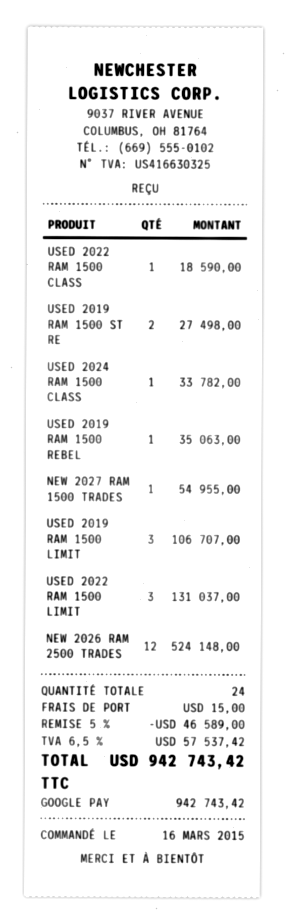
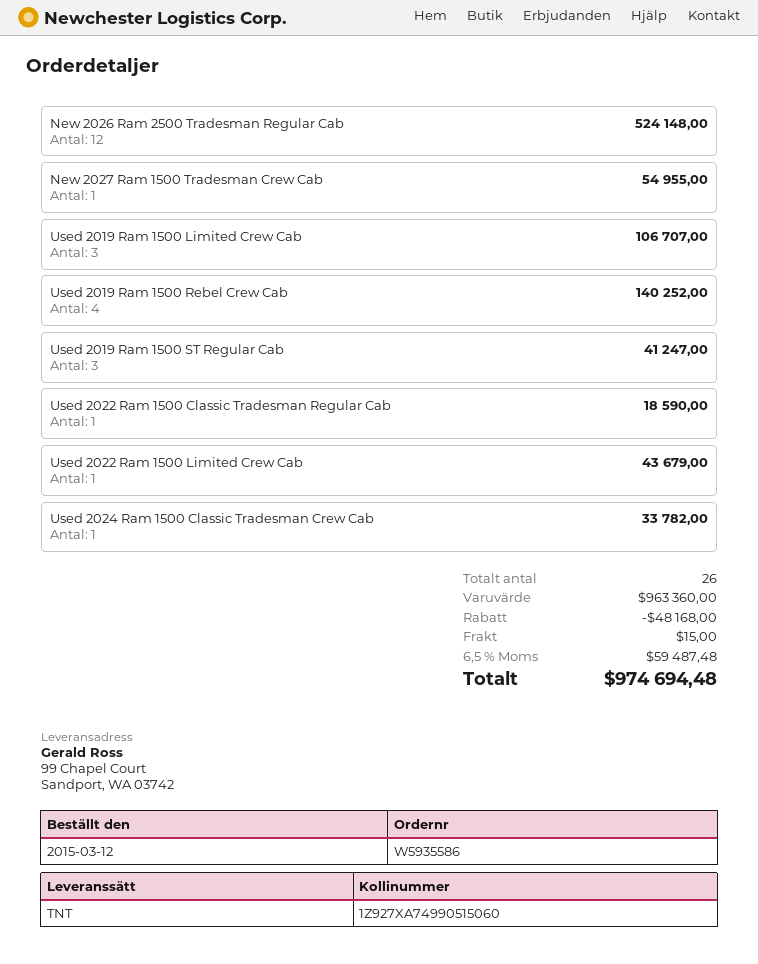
order date: 2015-03-16 -> 2015-03-12
USED 2019 RAM 1500 ST RE: 2 for 27498.00 -> 3 for 41247.00
USED 2019 RAM 1500 REBEL: 1 for 35063.00 -> 4 for 140252.00
USED 2022 RAM 1500 LIMIT: 3 for 131037.00 -> 1 for 43679.00
total quantity: 24 -> 26
discount: 46589.00 -> 48168.00
tax: 6.5% = 57537.42 -> 6.5% = 59487.48
total: 942743.42 -> 974694.48

